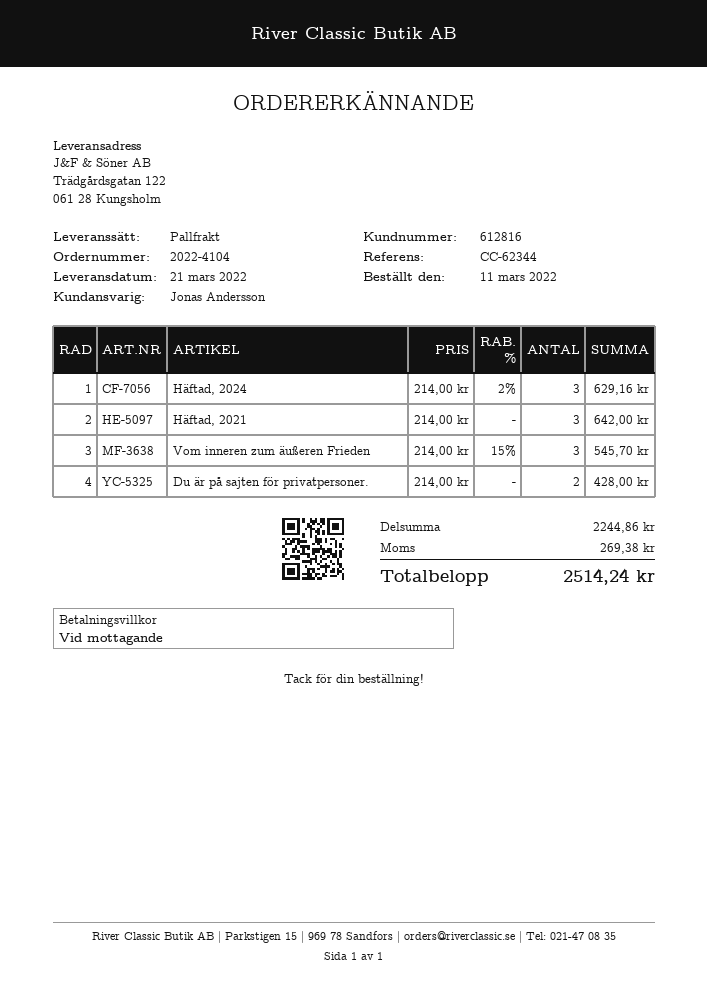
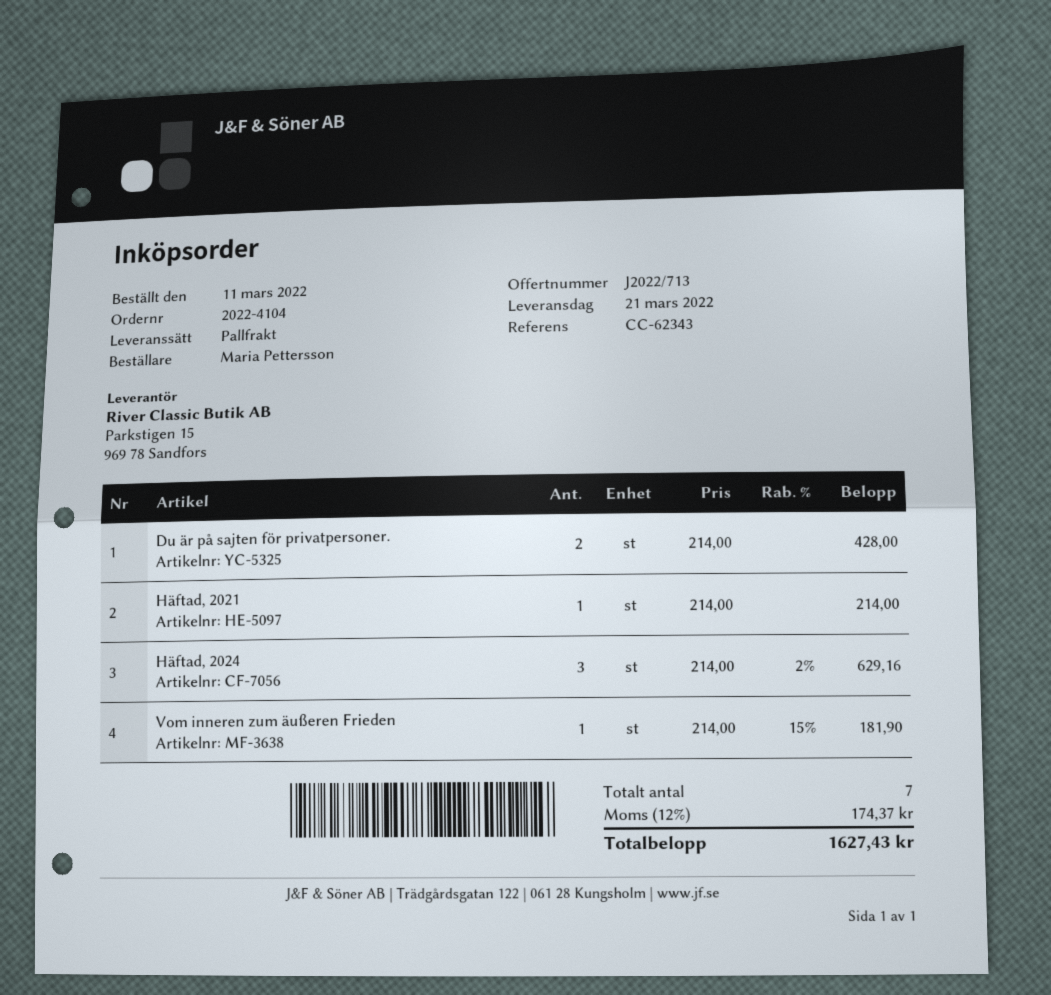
reference: CC-62344 -> CC-62343
Häftad, 2021: 3 x 214.00 = 642.00 -> 1 x 214.00 = 214.00
Vom inneren zum äußeren Frieden: 3 x 214.00 - 15% = 545.70 -> 1 x 214.00 - 15% = 181.90
tax: 269.38 -> 174.37
total: 2514.24 -> 1627.43

